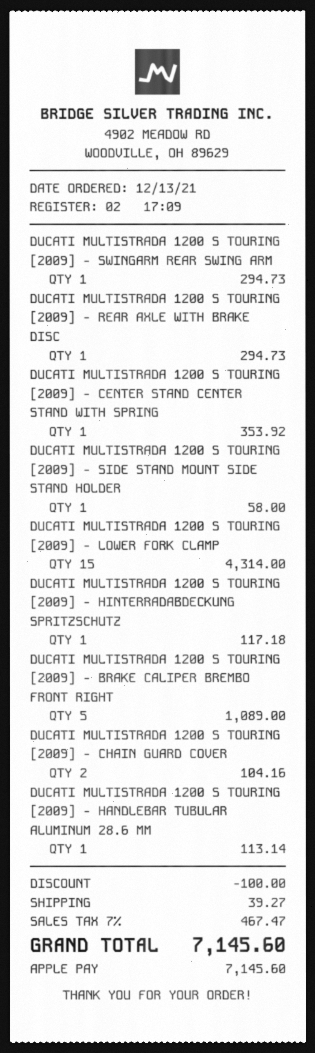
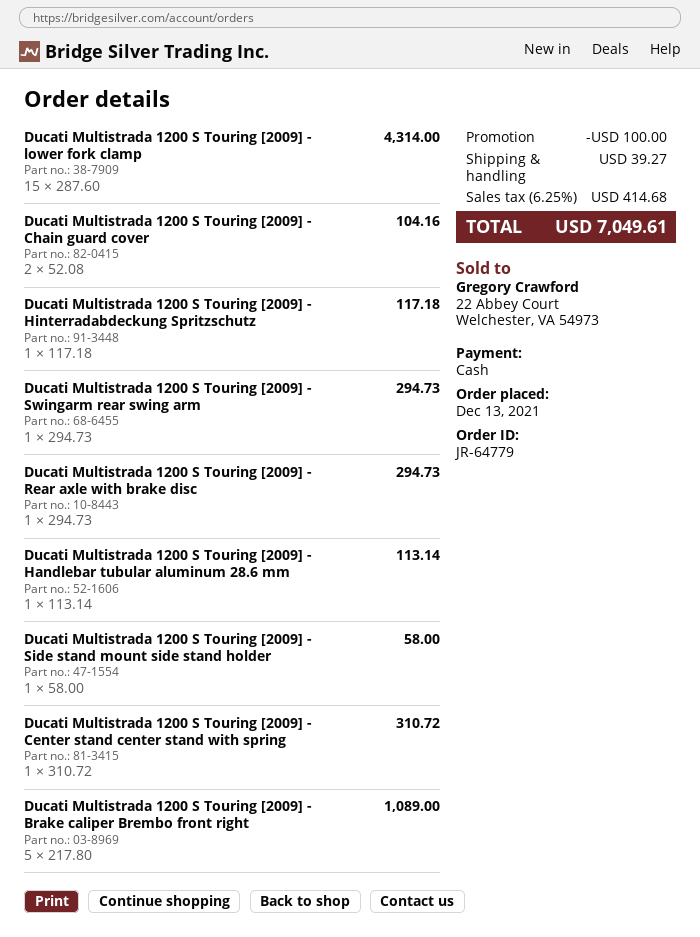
payment method: Apple Pay -> cash
DUCATI MULTISTRADA 1200 S TOURING [2009] - CENTER STAND CENTER STAND WITH SPRING: 1 for 353.92 -> 1 for 310.72
tax: 7% = 467.47 -> 6.25% = 414.68
total: 7145.60 -> 7049.61

